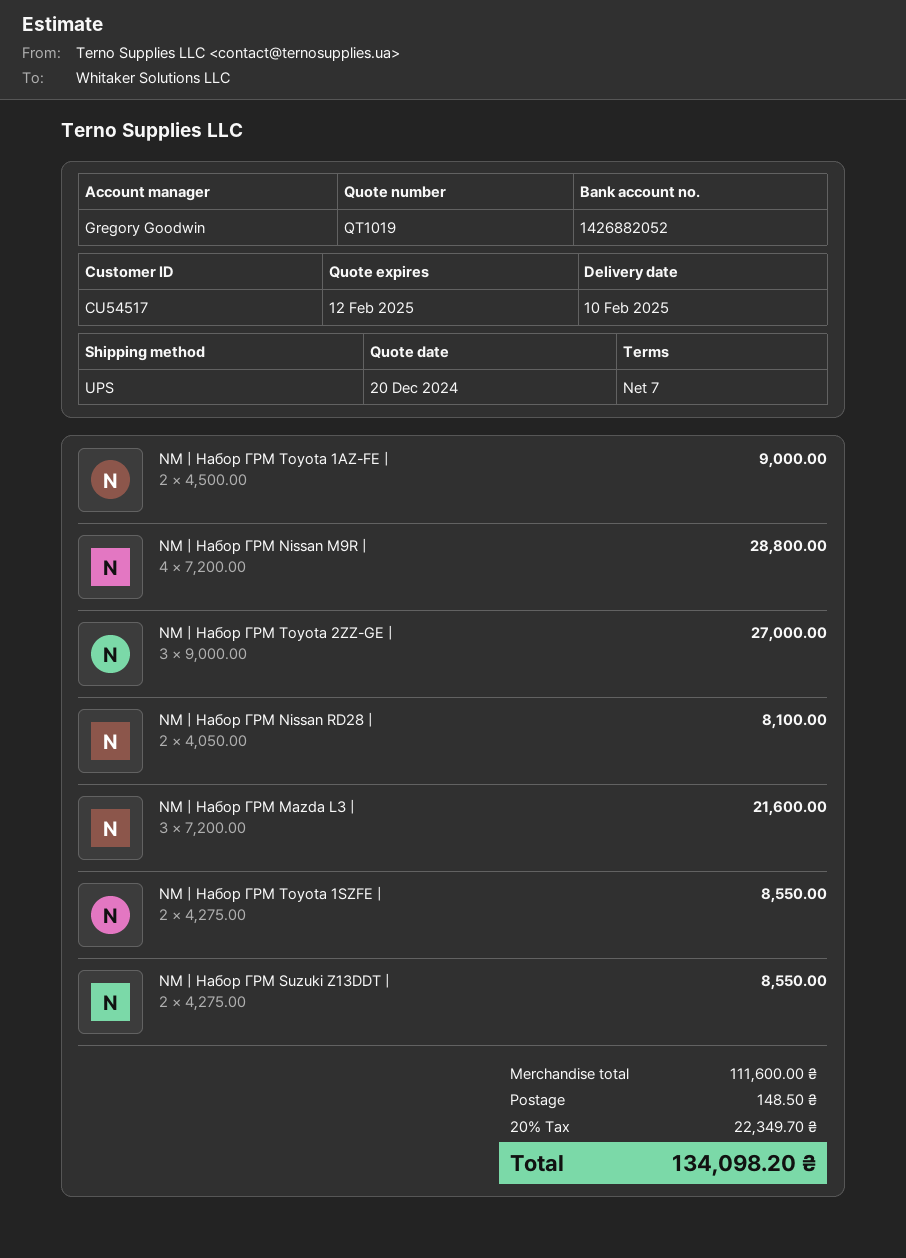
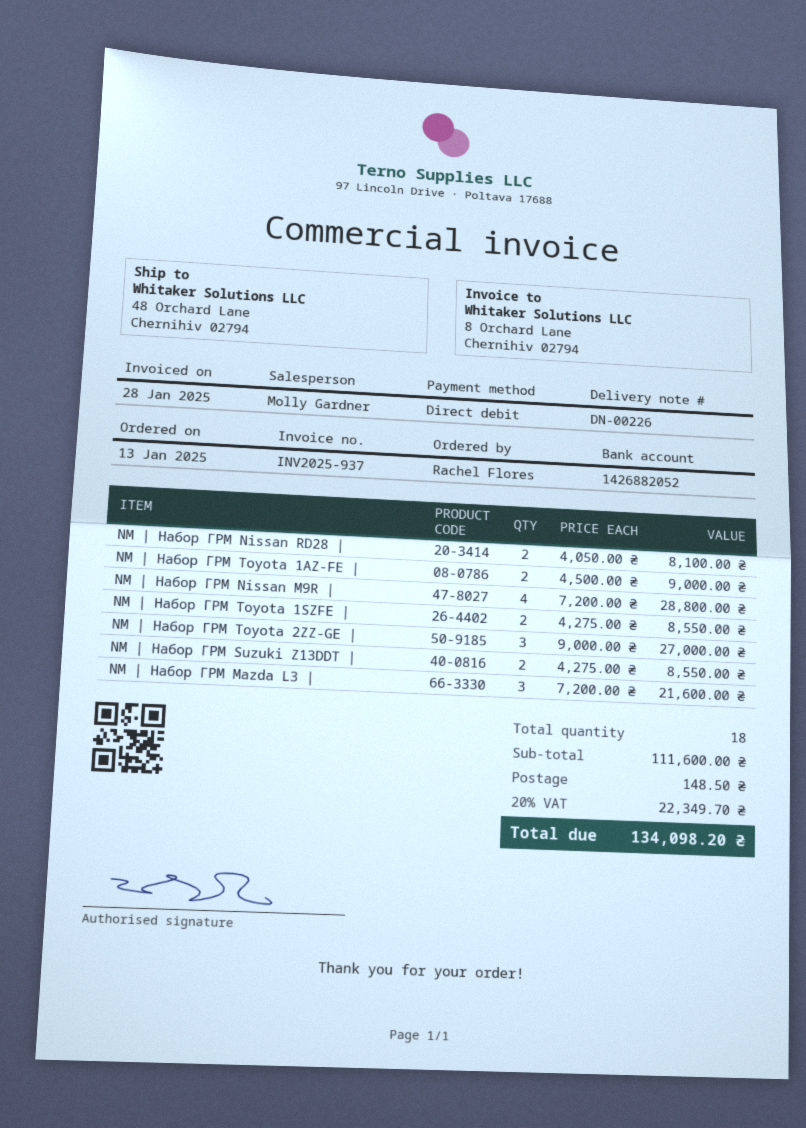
sales rep: Gregory Goodwin -> Molly Gardner

